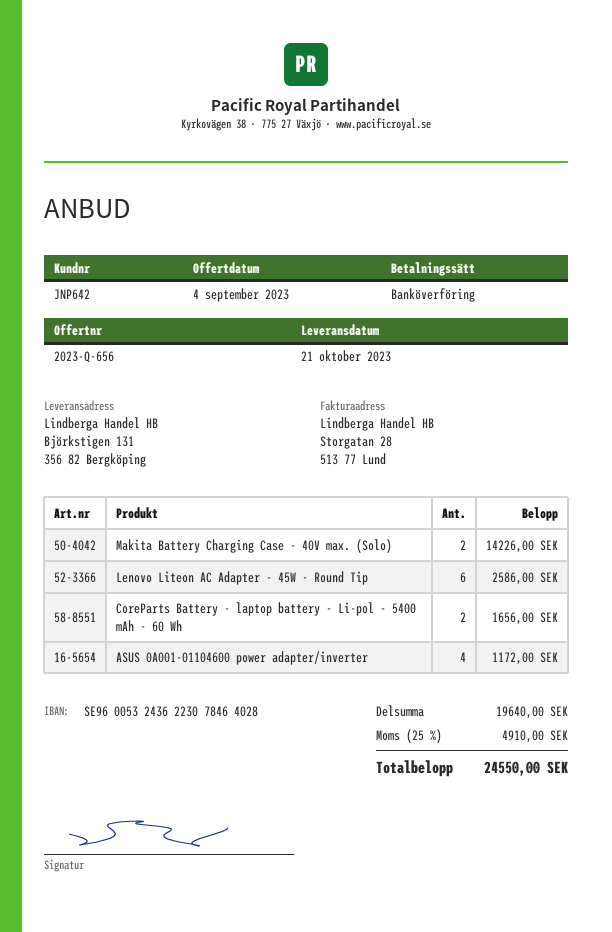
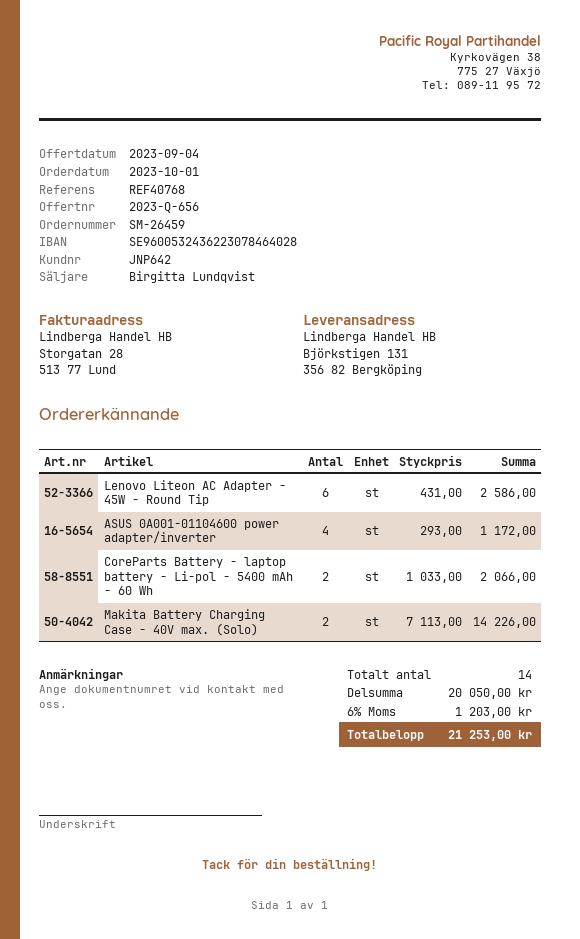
CoreParts Battery - laptop battery - Li-pol - 5400 mAh - 60 Wh: 2 for 1656.00 -> 2 for 2066.00
subtotal: 19640.00 -> 20050.00
tax: 25% = 4910.00 -> 6% = 1203.00
total: 24550.00 -> 21253.00

